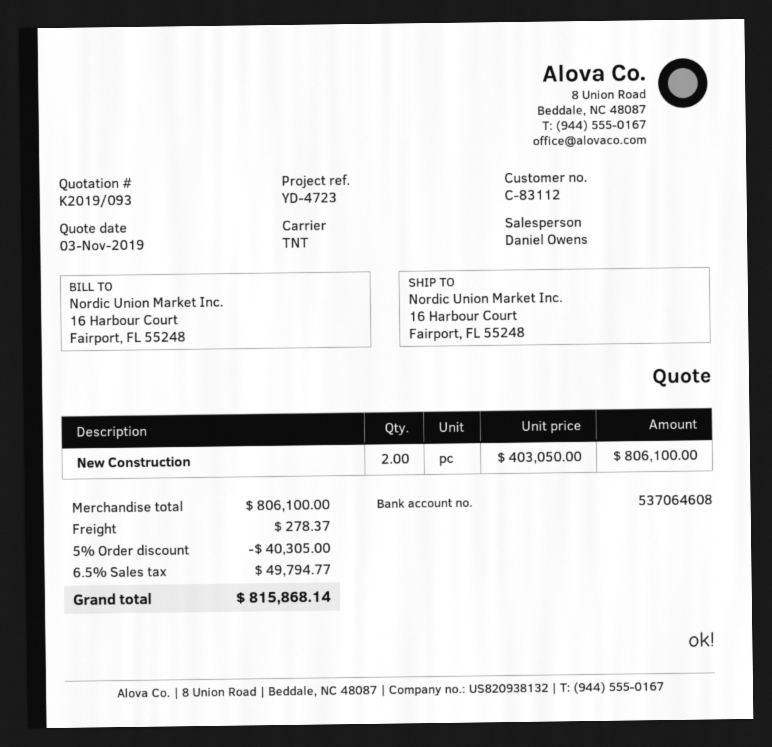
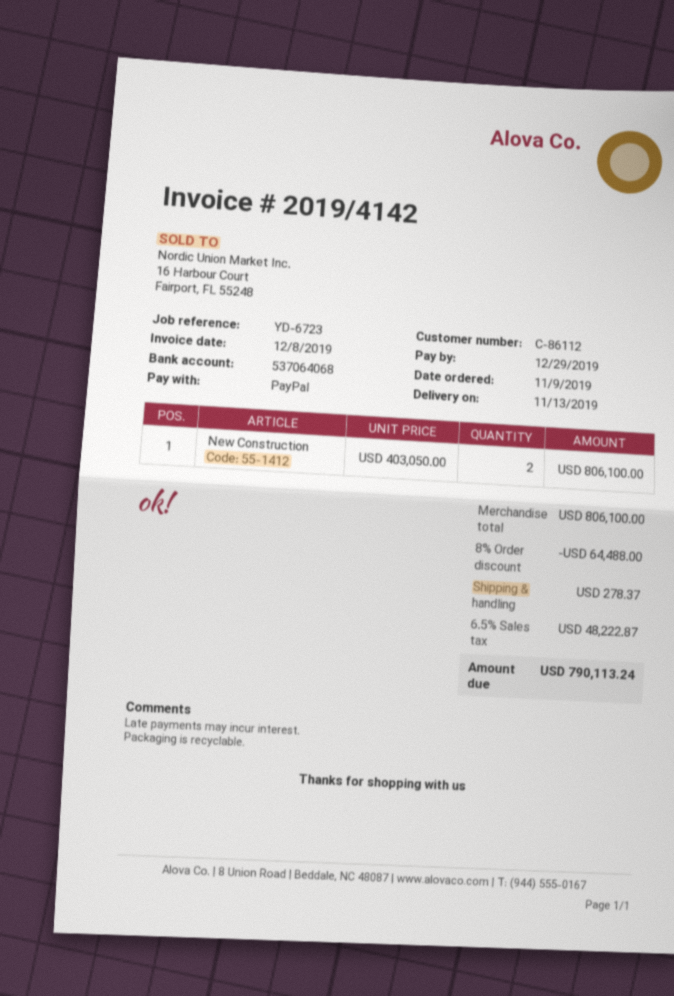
customer number: C-83112 -> C-86112
reference: YD-4723 -> YD-6723
bank account: 537064608 -> 537064068
discount: 5% = 40305.00 -> 8% = 64488.00
tax: 6.5% = 49794.77 -> 6.5% = 48222.87
total: 815868.14 -> 790113.24

